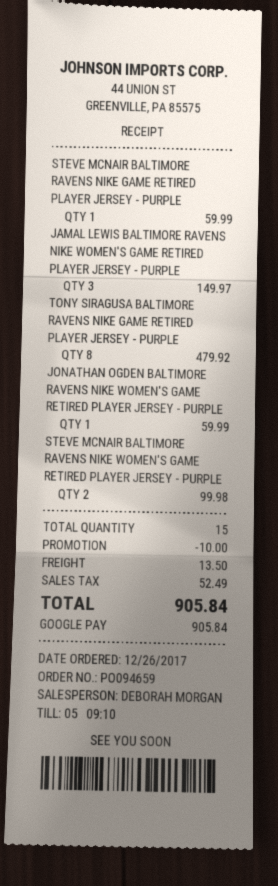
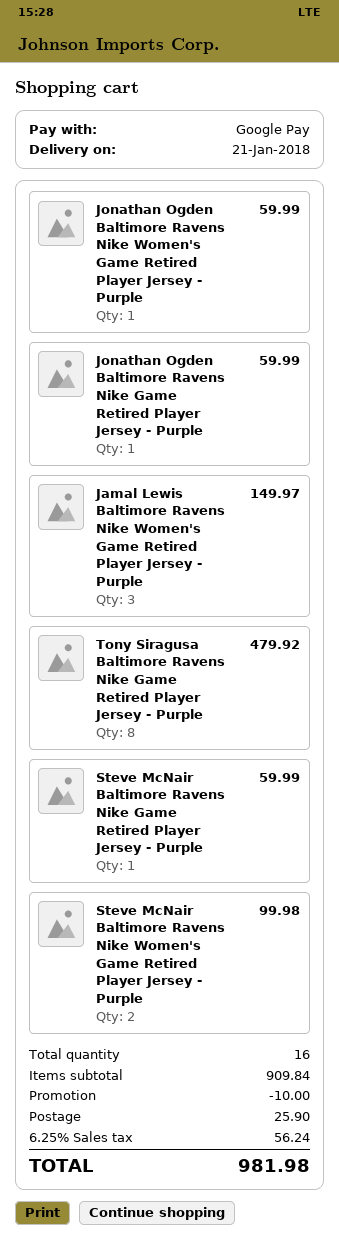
Jonathan Ogden Baltimore Ravens Nike Game Retired Player Jersey - Purple: none -> 1 for 59.99
total quantity: 15 -> 16
shipping: 13.50 -> 25.90
tax: 52.49 -> 56.24
total: 905.84 -> 981.98

